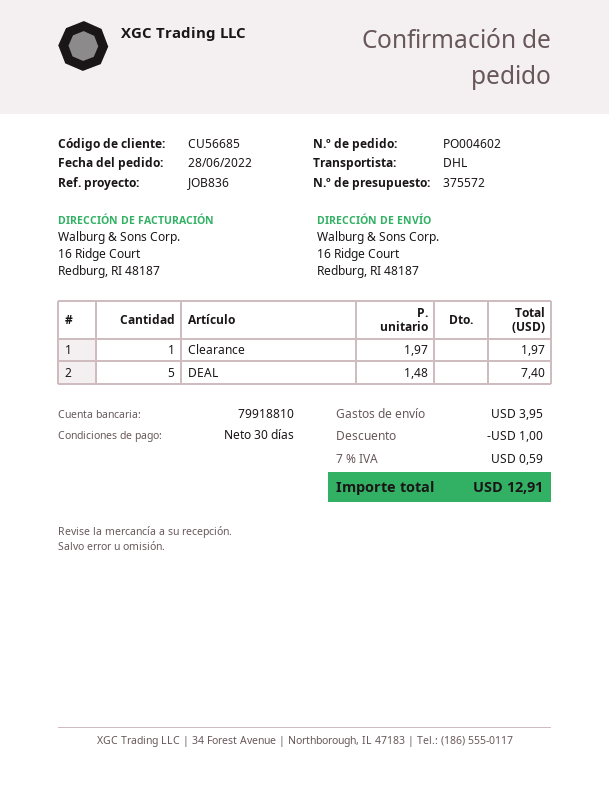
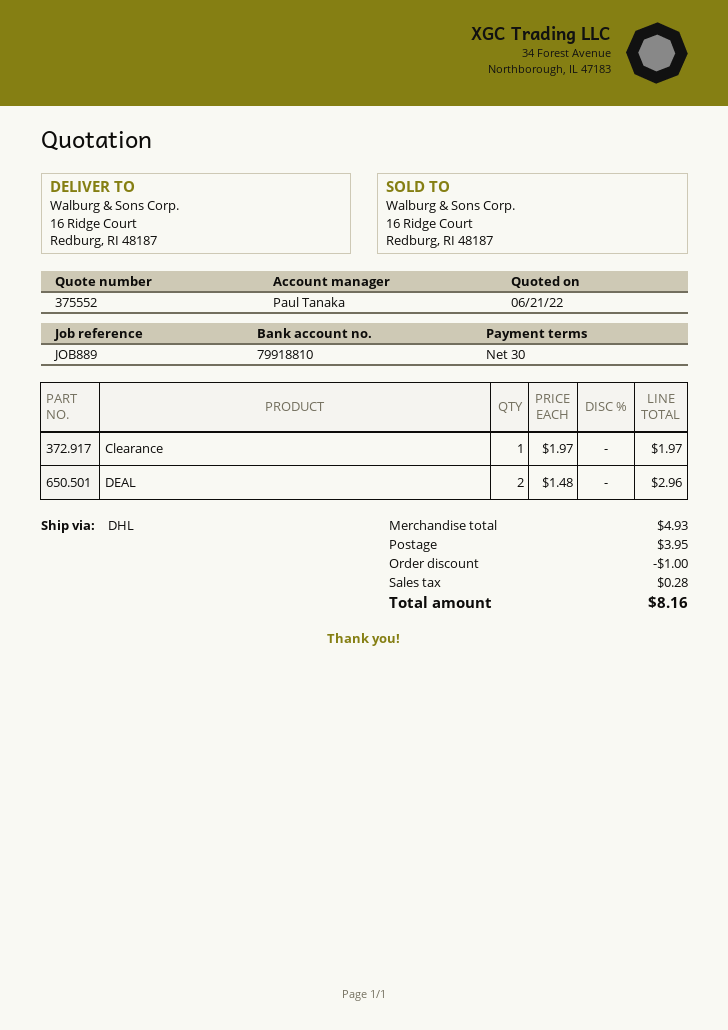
quote number: 375572 -> 375552
reference: JOB836 -> JOB889
DEAL: 5 x 1.48 = 7.40 -> 2 x 1.48 = 2.96
tax: 0.59 -> 0.28
total: 12.91 -> 8.16

